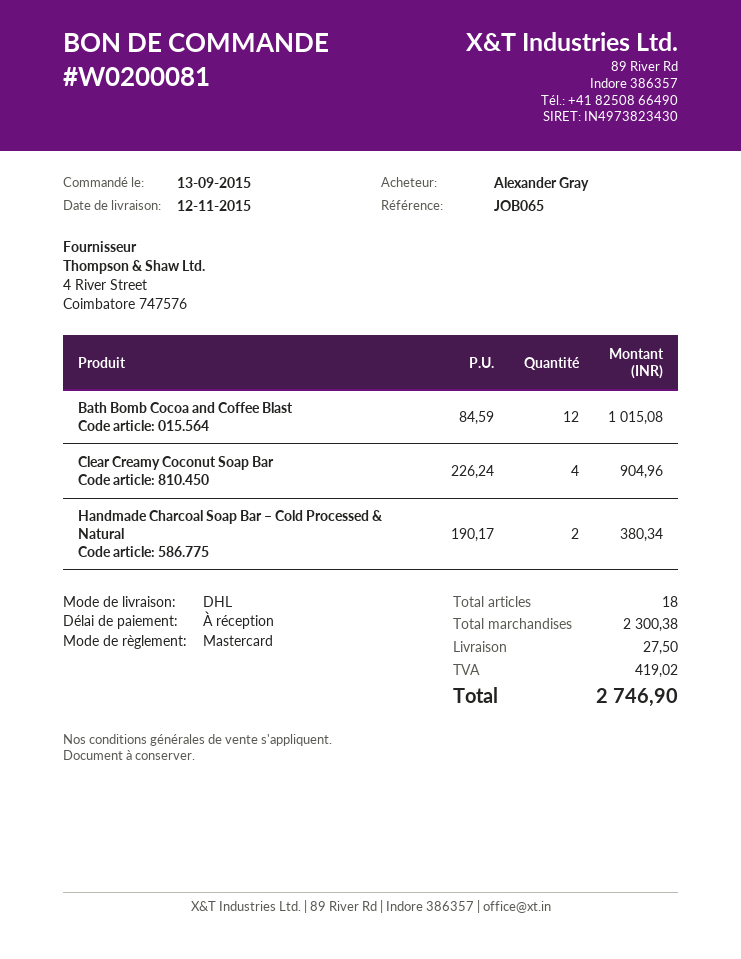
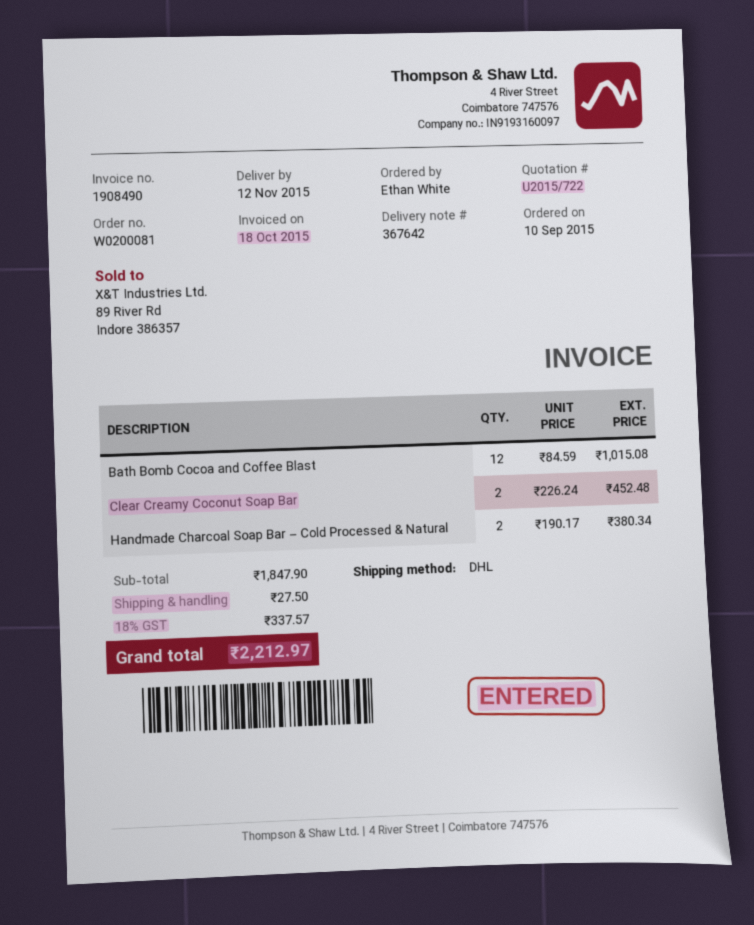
order date: 2015-09-13 -> 2015-09-10
ordered by: Alexander Gray -> Ethan White
Clear Creamy Coconut Soap Bar: 4 x 226.24 = 904.96 -> 2 x 226.24 = 452.48
subtotal: 2300.38 -> 1847.90
tax: 419.02 -> 337.57
total: 2746.90 -> 2212.97

